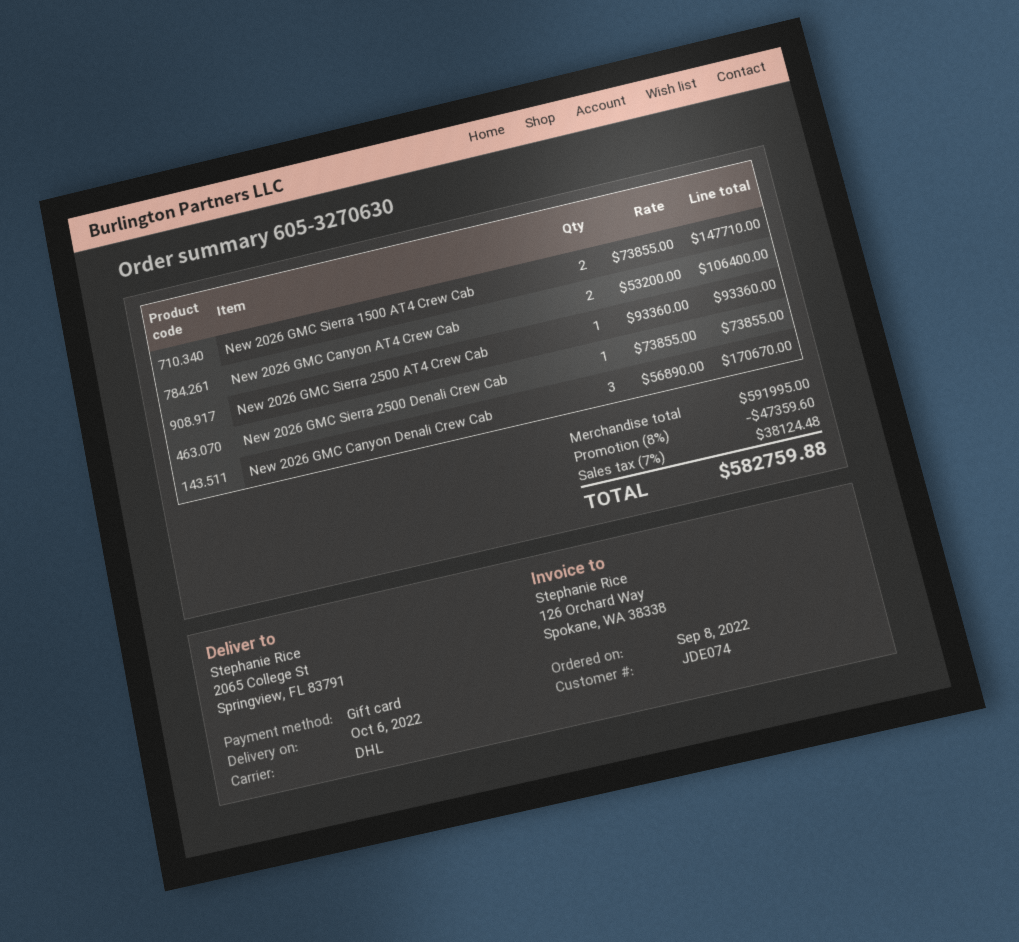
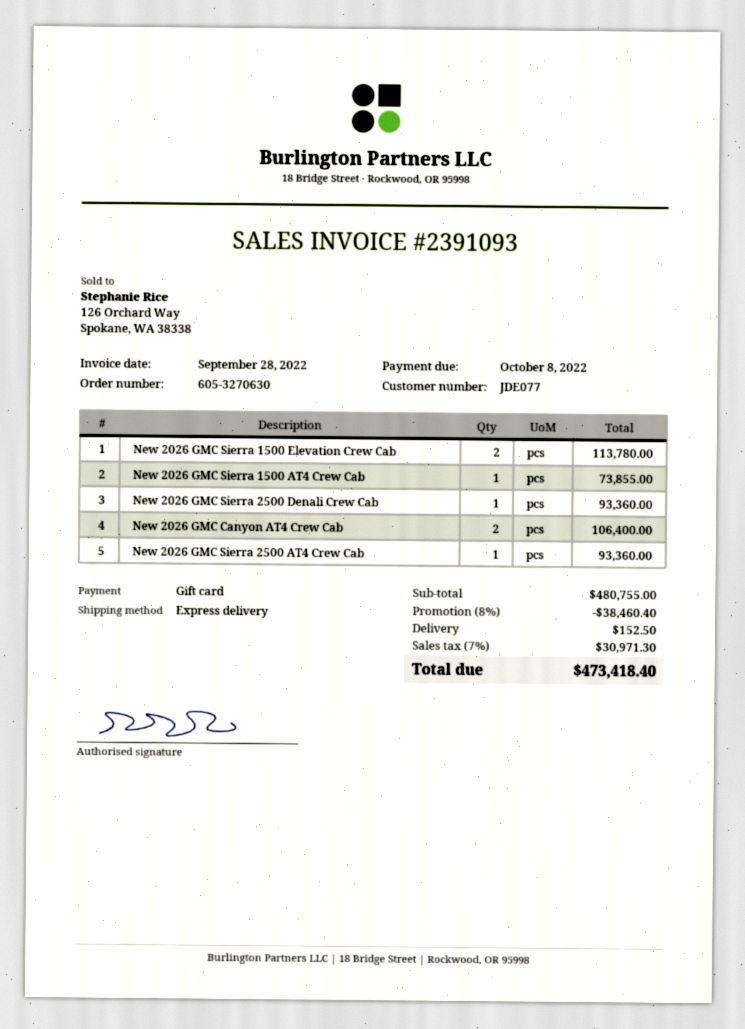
customer number: JDE074 -> JDE077
shipping method: DHL -> express
New 2026 GMC Sierra 1500 AT4 Crew Cab: 2 for 147710.00 -> 1 for 73855.00
New 2026 GMC Sierra 2500 Denali Crew Cab: 1 for 73855.00 -> 1 for 93360.00
New 2026 GMC Canyon Denali Crew Cab: 3 for 170670.00 -> none
New 2026 GMC Sierra 1500 Elevation Crew Cab: none -> 2 for 113780.00
subtotal: 591995.00 -> 480755.00
discount: 8% = 47359.60 -> 8% = 38460.40
shipping: none -> 152.50
tax: 7% = 38124.48 -> 7% = 30971.30
total: 582759.88 -> 473418.40

